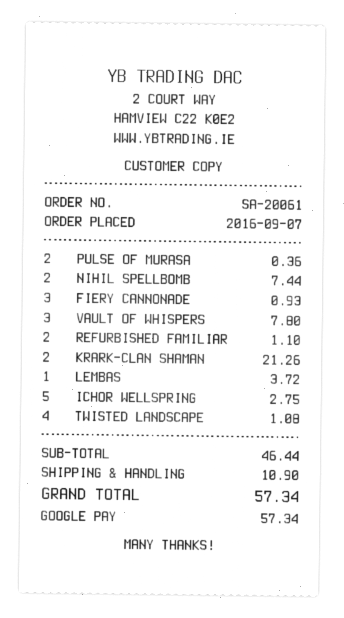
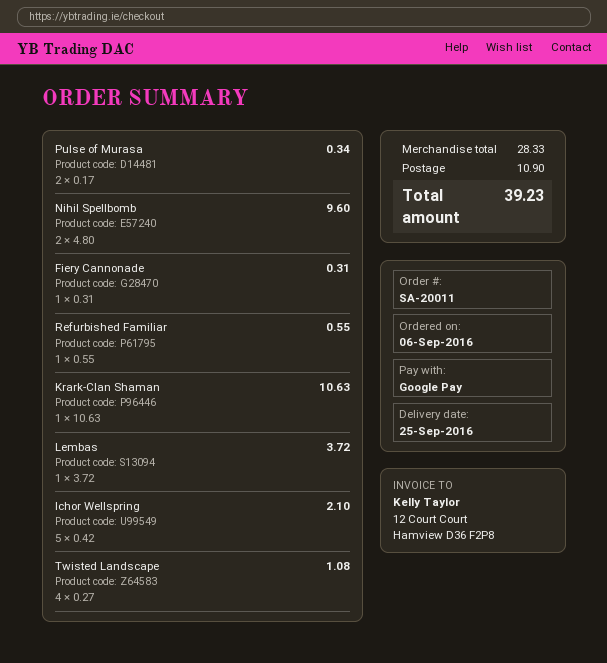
order number: SA-20061 -> SA-20011
order date: 2016-09-07 -> 2016-09-06
PULSE OF MURASA: 2 for 0.36 -> 2 for 0.34
NIHIL SPELLBOMB: 2 for 7.44 -> 2 for 9.60
FIERY CANNONADE: 3 for 0.93 -> 1 for 0.31
VAULT OF WHISPERS: 3 for 7.80 -> none
REFURBISHED FAMILIAR: 2 for 1.10 -> 1 for 0.55
KRARK-CLAN SHAMAN: 2 for 21.26 -> 1 for 10.63
ICHOR WELLSPRING: 5 for 2.75 -> 5 for 2.10
subtotal: 46.44 -> 28.33
total: 57.34 -> 39.23

